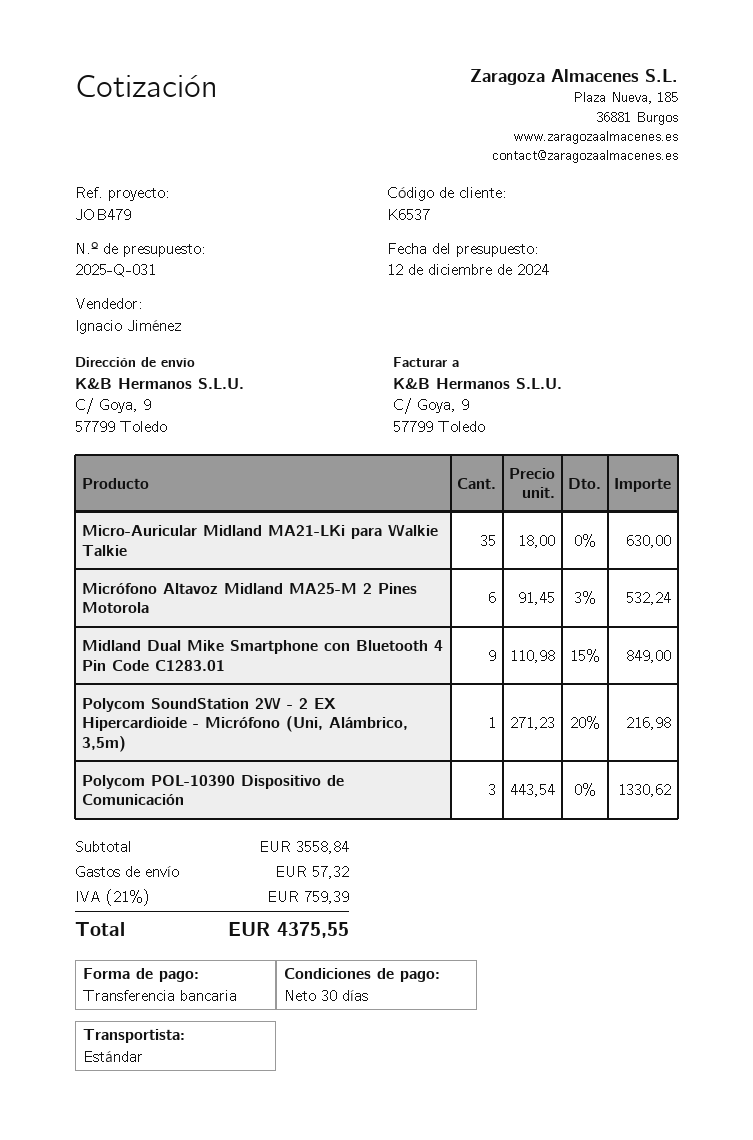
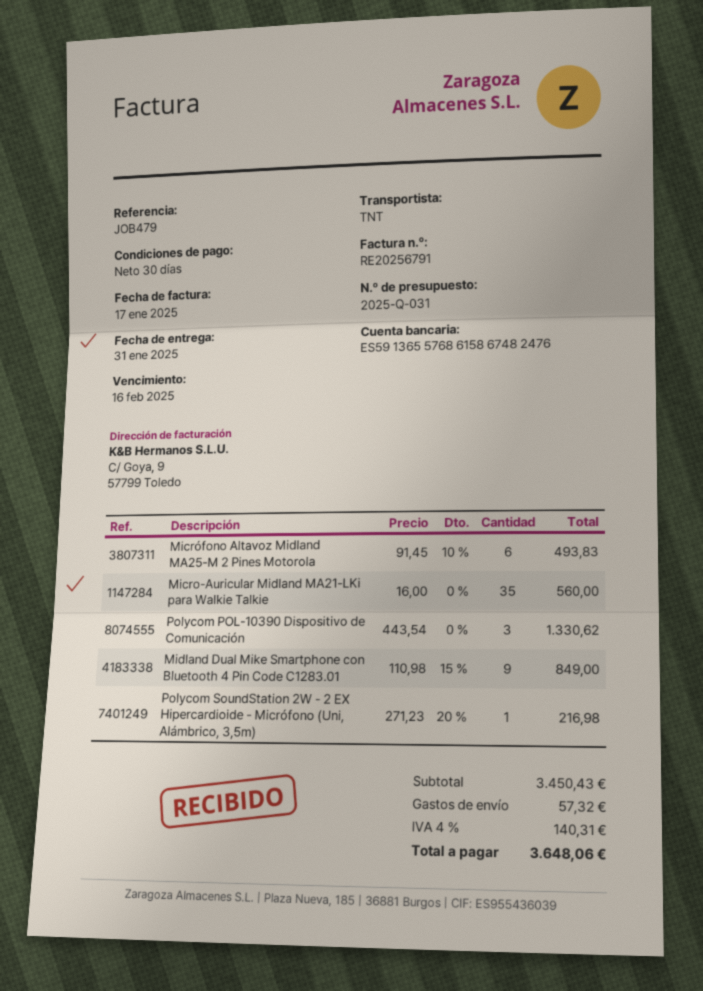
shipping method: standard -> TNT
Micro-Auricular Midland MA21-LKi para Walkie Talkie: 35 x 18.00 = 630.00 -> 35 x 16.00 = 560.00
Micrófono Altavoz Midland MA25-M 2 Pines Motorola: 6 x 91.45 - 3% = 532.24 -> 6 x 91.45 - 10% = 493.83
subtotal: 3558.84 -> 3450.43
tax: 21% = 759.39 -> 4% = 140.31
total: 4375.55 -> 3648.06

